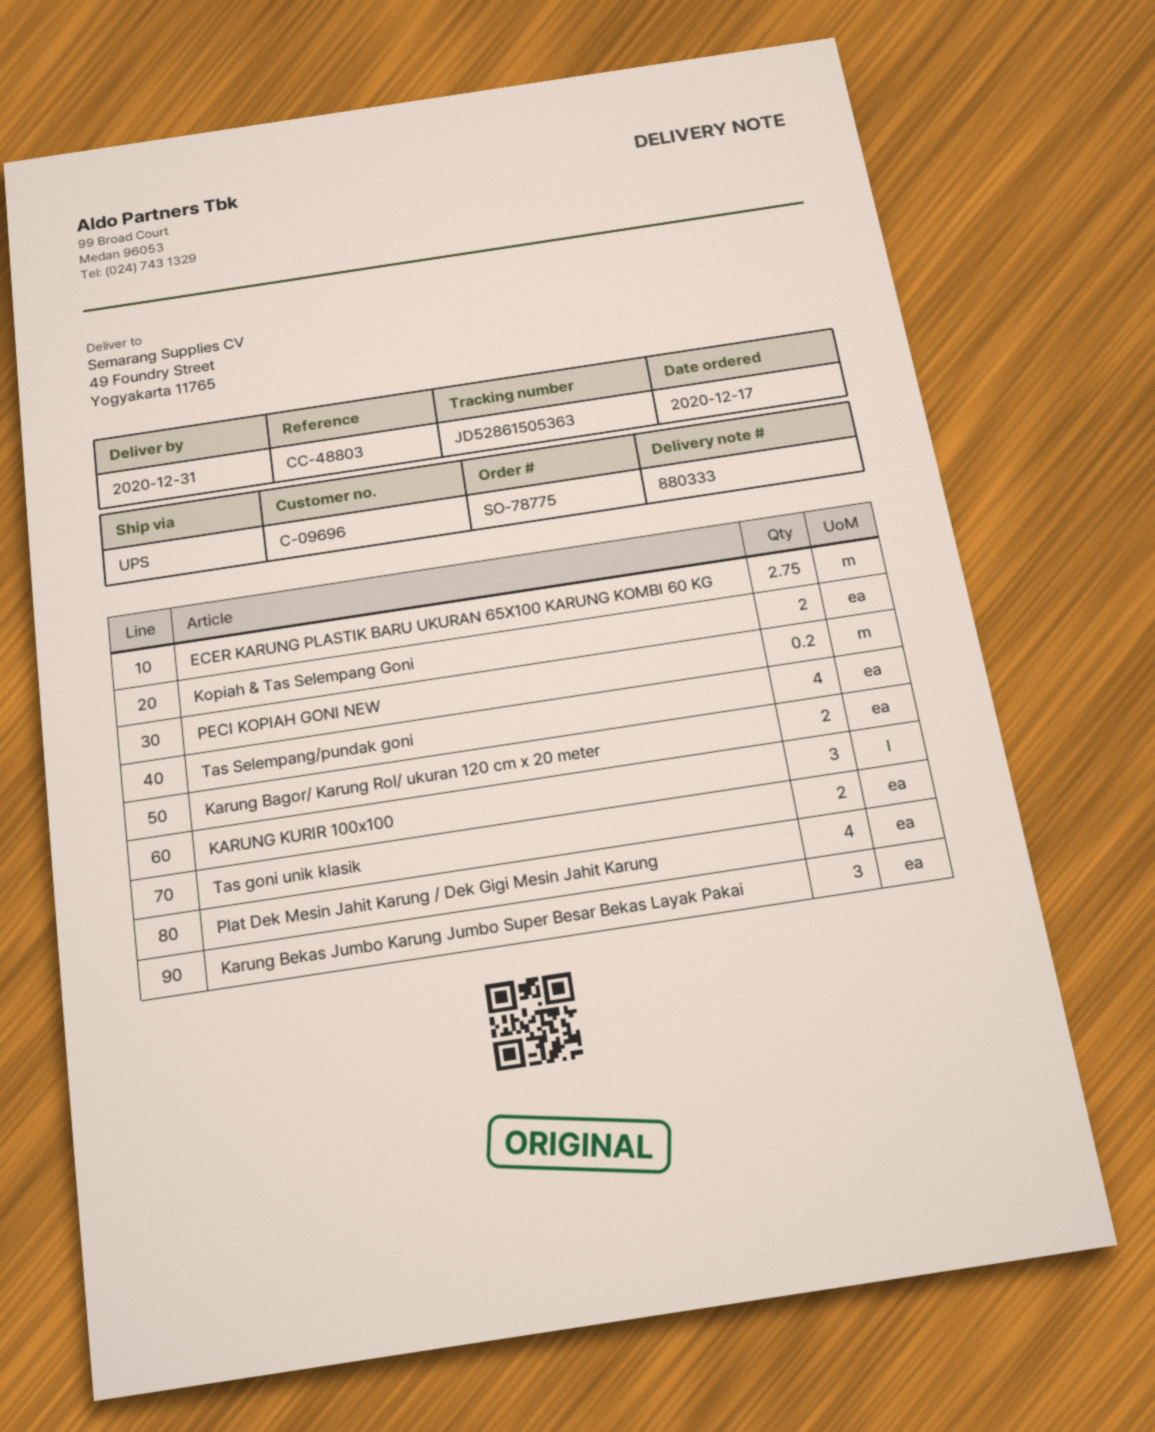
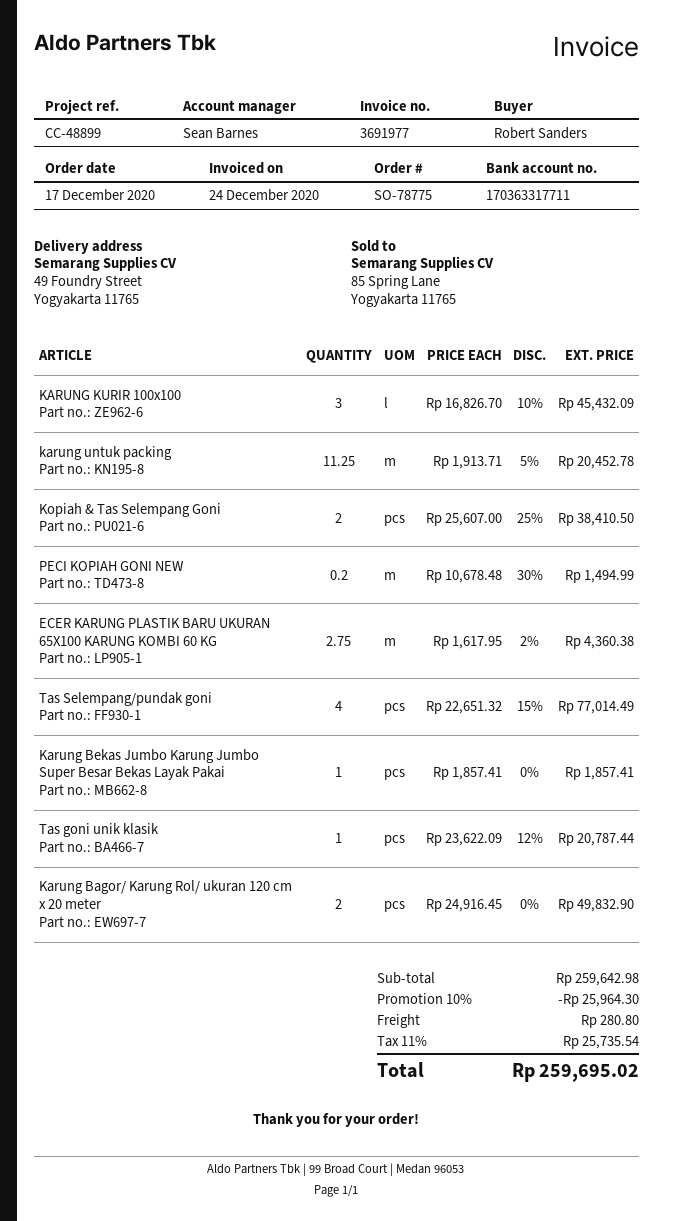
reference: CC-48803 -> CC-48899
Tas goni unik klasik: 2 -> 1
Plat Dek Mesin Jahit Karung / Dek Gigi Mesin Jahit Karung: 4 -> none
Karung Bekas Jumbo Karung Jumbo Super Besar Bekas Layak Pakai: 3 -> 1
karung untuk packing: none -> 11.25

